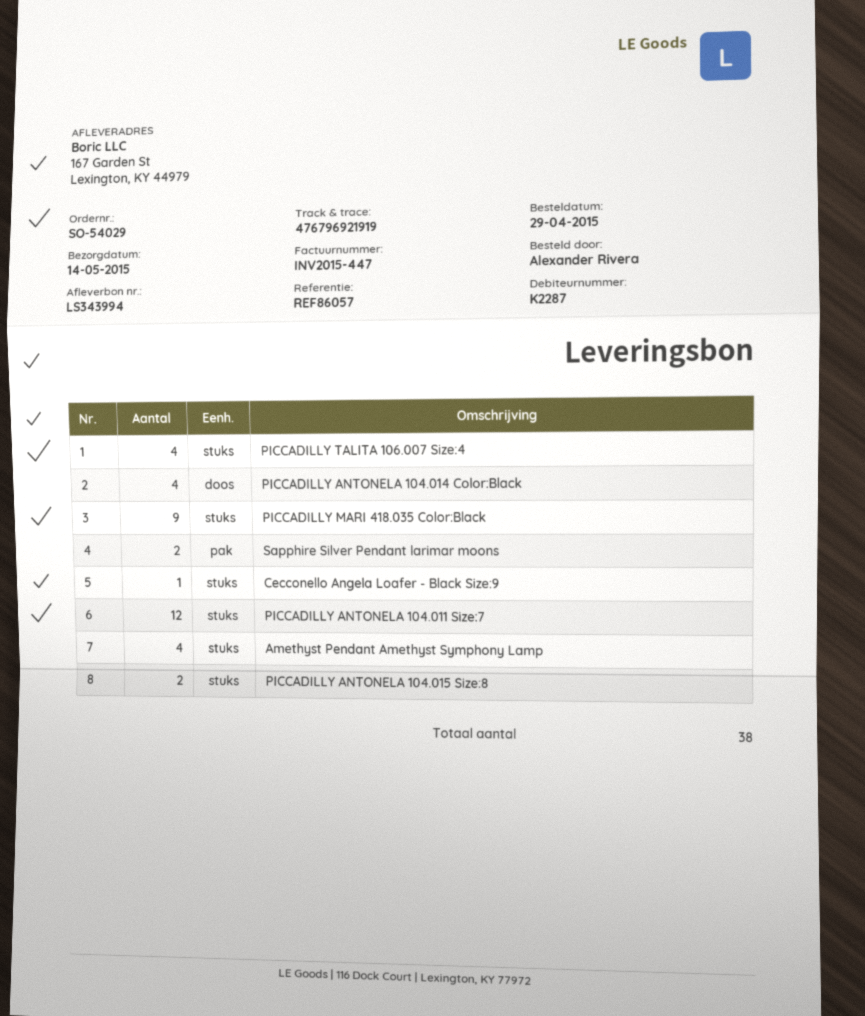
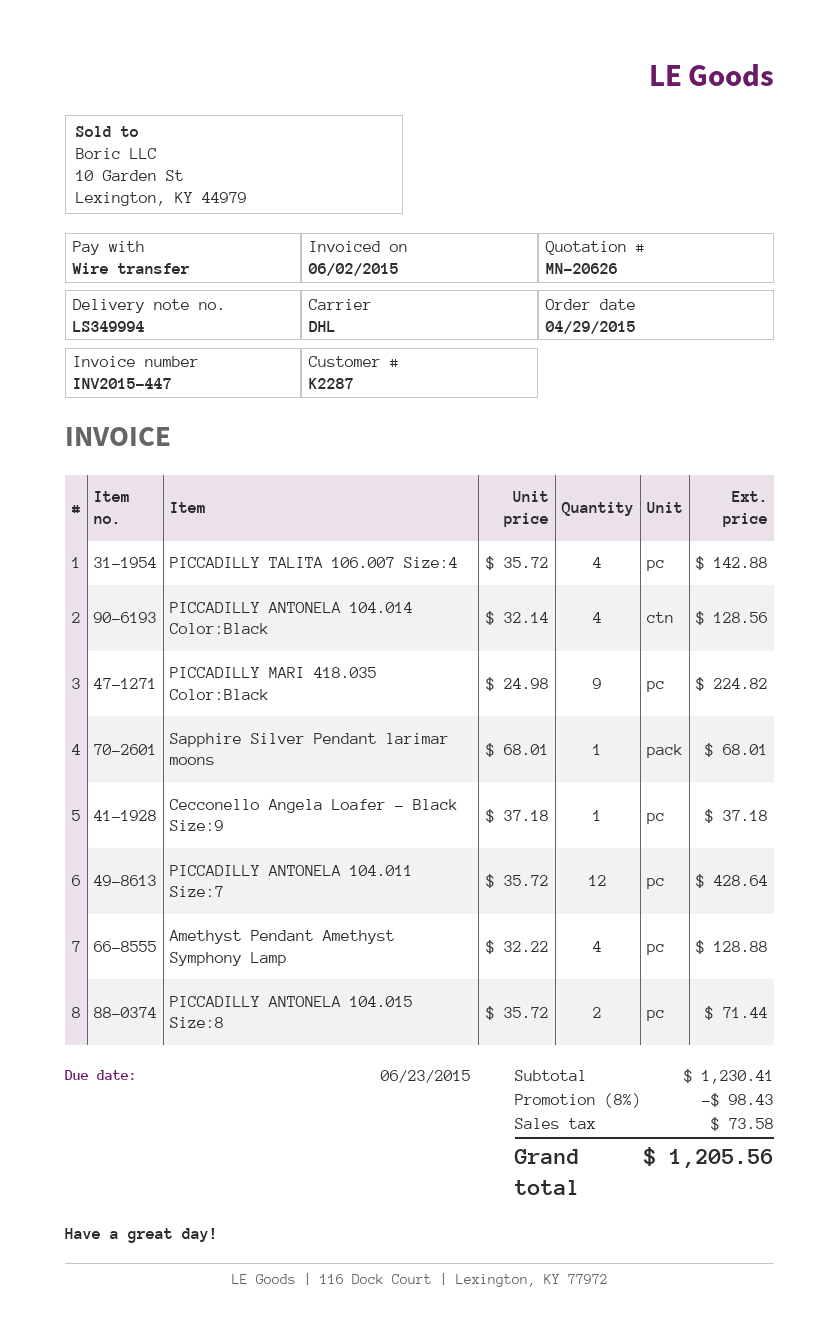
delivery note number: LS343994 -> LS349994
Sapphire Silver Pendant larimar moons: 2 -> 1

